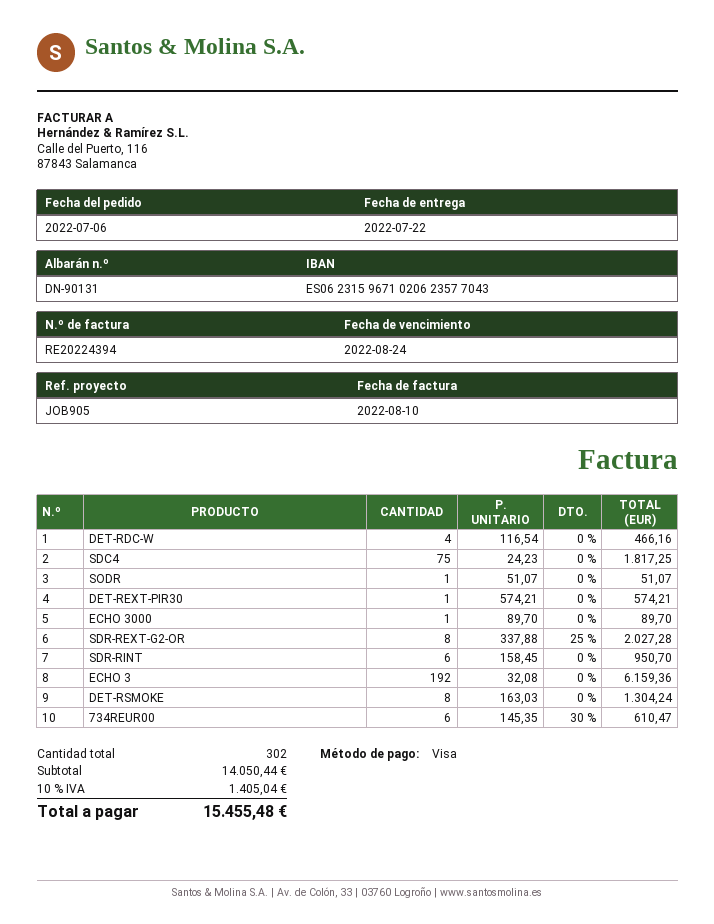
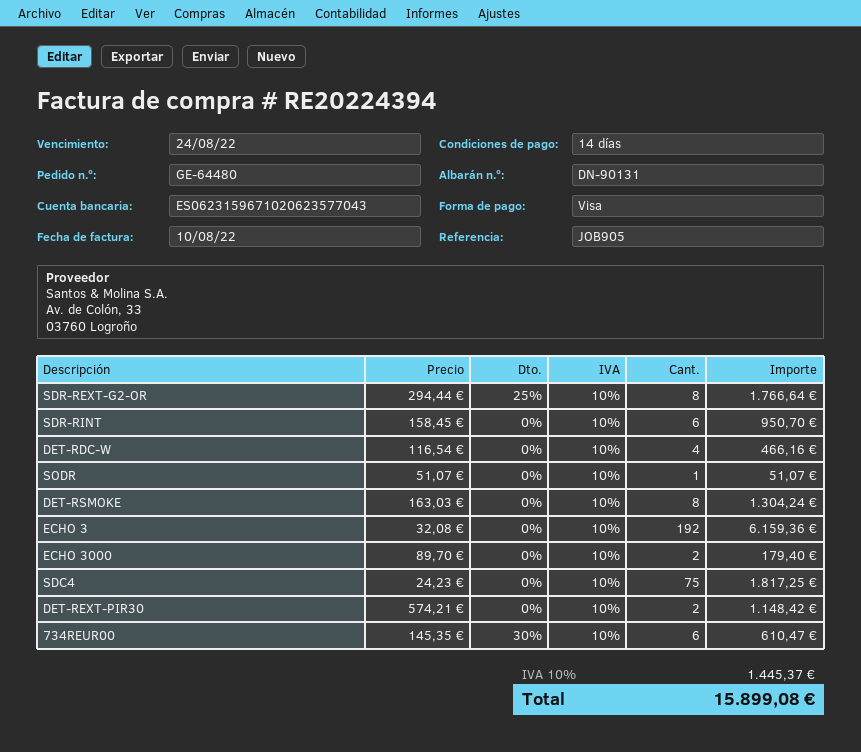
DET-REXT-PIR30: 1 x 574.21 = 574.21 -> 2 x 574.21 = 1148.42
ECHO 3000: 1 x 89.70 = 89.70 -> 2 x 89.70 = 179.40
SDR-REXT-G2-OR: 8 x 337.88 - 25% = 2027.28 -> 8 x 294.44 - 25% = 1766.64
tax: 10% = 1405.04 -> 10% = 1445.37
total: 15455.48 -> 15899.08

